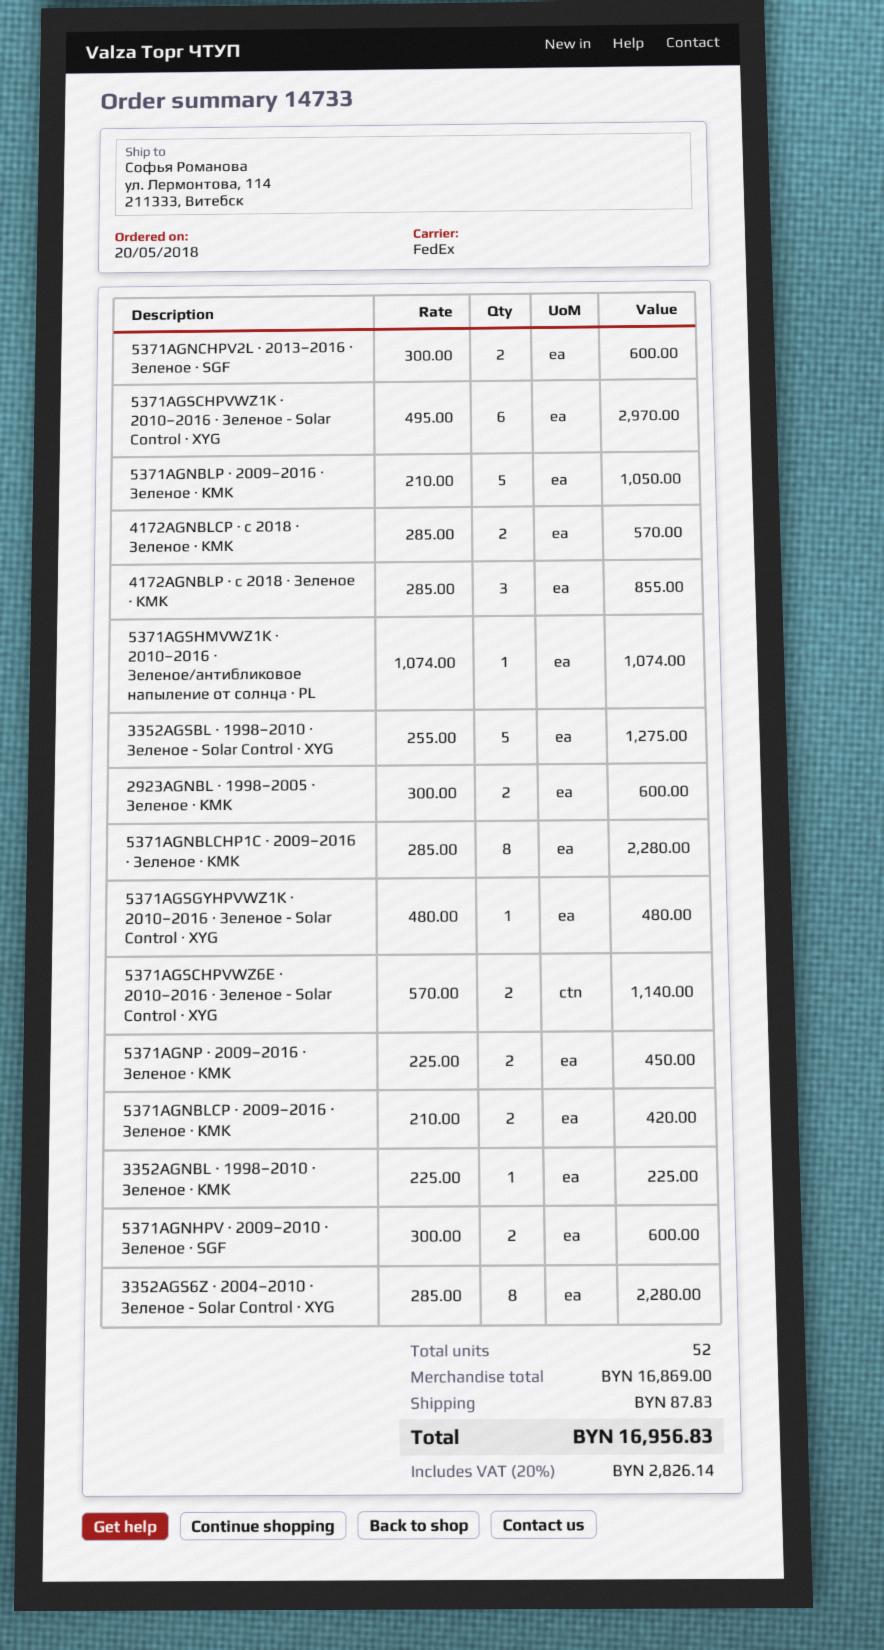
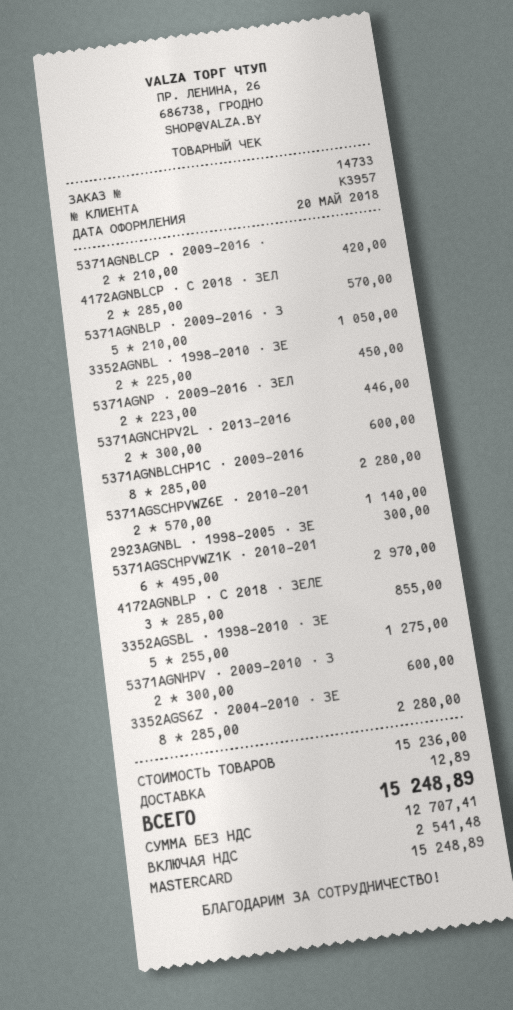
5371AGSHMVWZ1K · 2010–2016 · Зеленое/антибликовое напыление от солнца · PL: 1 x 1074.00 = 1074.00 -> none
2923AGNBL · 1998–2005 · Зеленое · KMK: 2 x 300.00 = 600.00 -> 1 x 300.00 = 300.00
5371AGSGYHPVWZ1K · 2010–2016 · Зеленое - Solar Control · XYG: 1 x 480.00 = 480.00 -> none
5371AGNP · 2009–2016 · Зеленое · KMK: 2 x 225.00 = 450.00 -> 2 x 223.00 = 446.00
3352AGNBL · 1998–2010 · Зеленое · KMK: 1 x 225.00 = 225.00 -> 2 x 225.00 = 450.00
subtotal: 16869.00 -> 15236.00
shipping: 87.83 -> 12.89
tax: 2826.14 -> 2541.48
total: 16956.83 -> 15248.89

